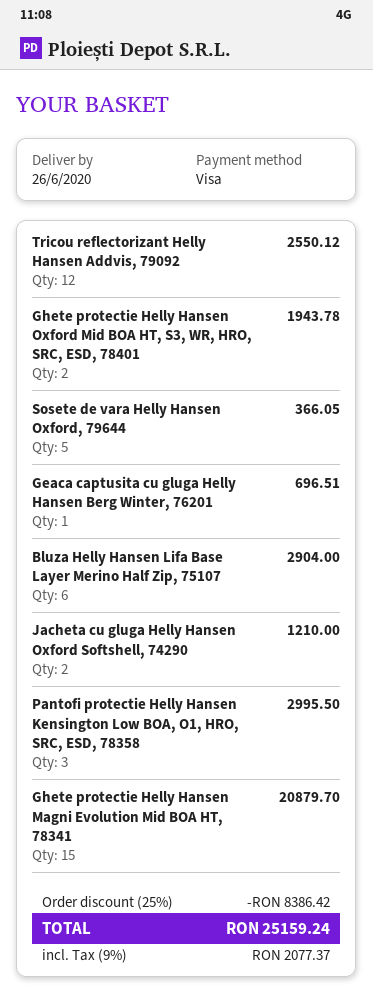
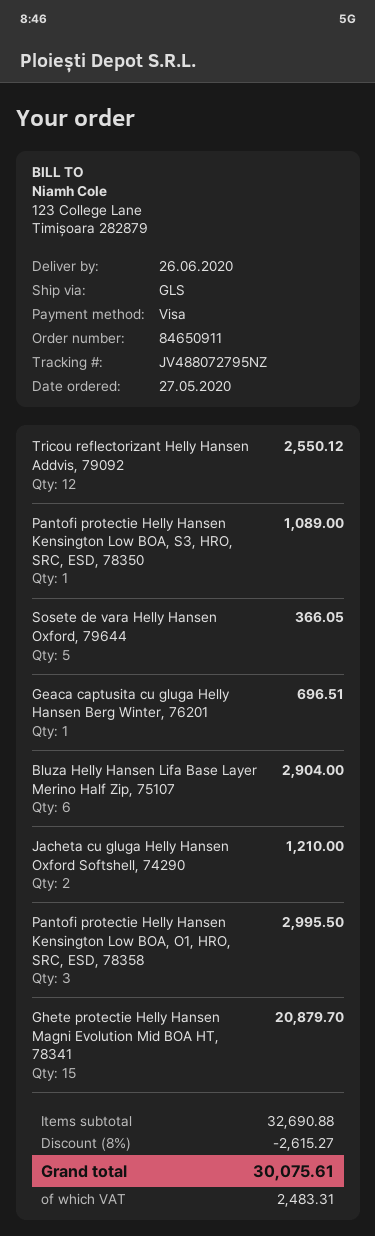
Ghete protectie Helly Hansen Oxford Mid BOA HT, S3, WR, HRO, SRC, ESD, 78401: 2 for 1943.78 -> none
Pantofi protectie Helly Hansen Kensington Low BOA, S3, HRO, SRC, ESD, 78350: none -> 1 for 1089.00
discount: 25% = 8386.42 -> 8% = 2615.27
tax: 2077.37 -> 2483.31
total: 25159.24 -> 30075.61

